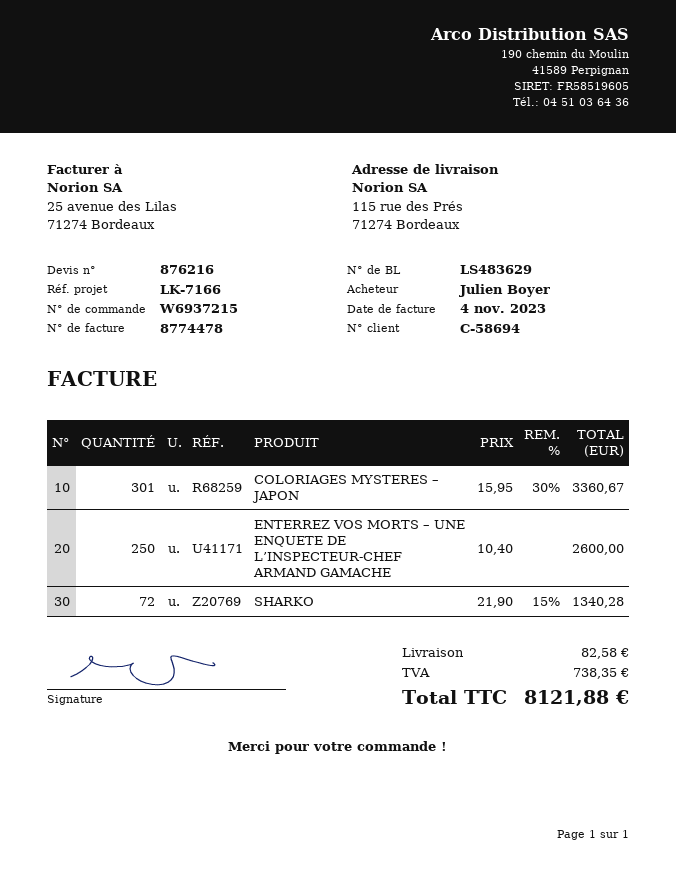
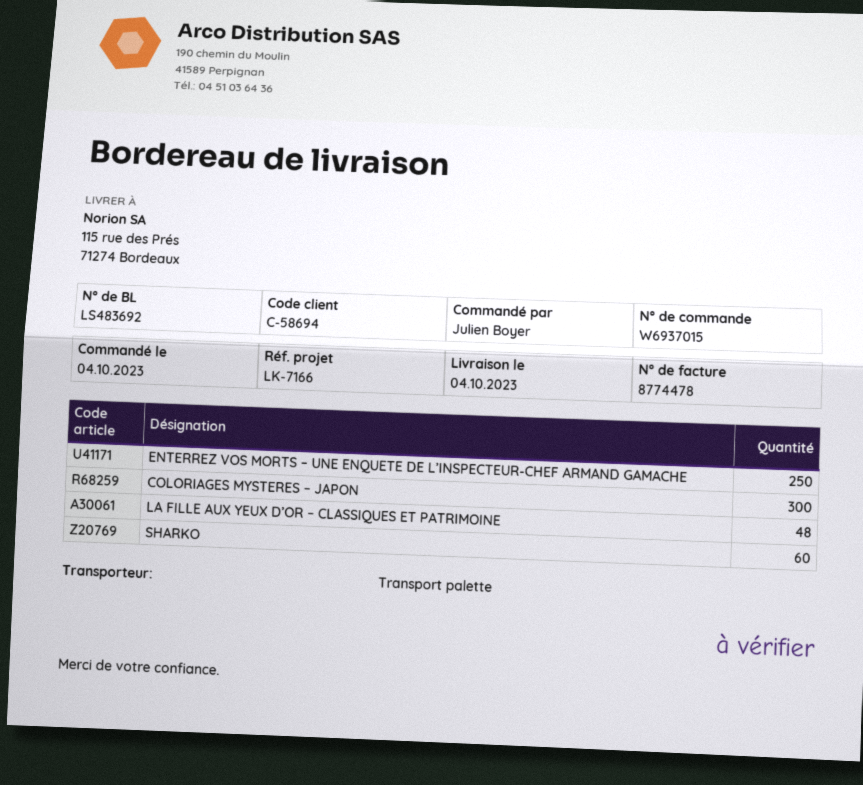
order number: W6937215 -> W6937015
delivery note number: LS483629 -> LS483692
COLORIAGES MYSTERES – JAPON: 301 -> 300
SHARKO: 72 -> 60
LA FILLE AUX YEUX D’OR – CLASSIQUES ET PATRIMOINE: none -> 48

